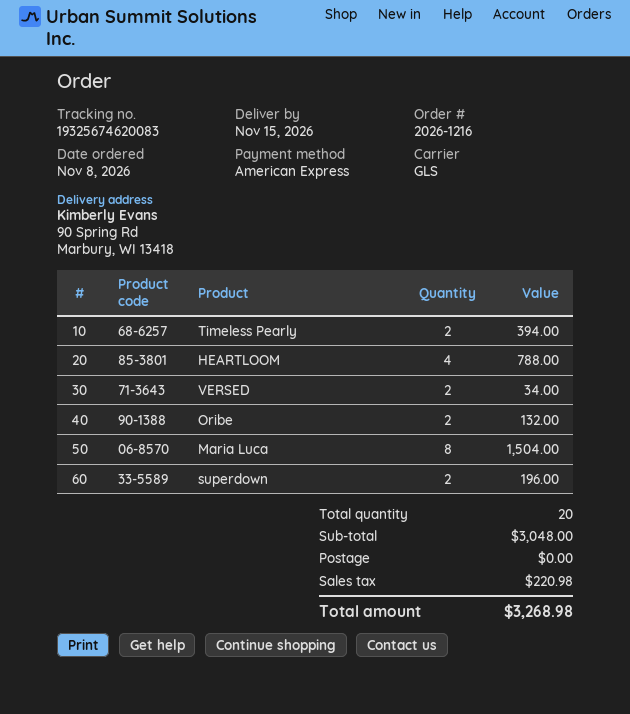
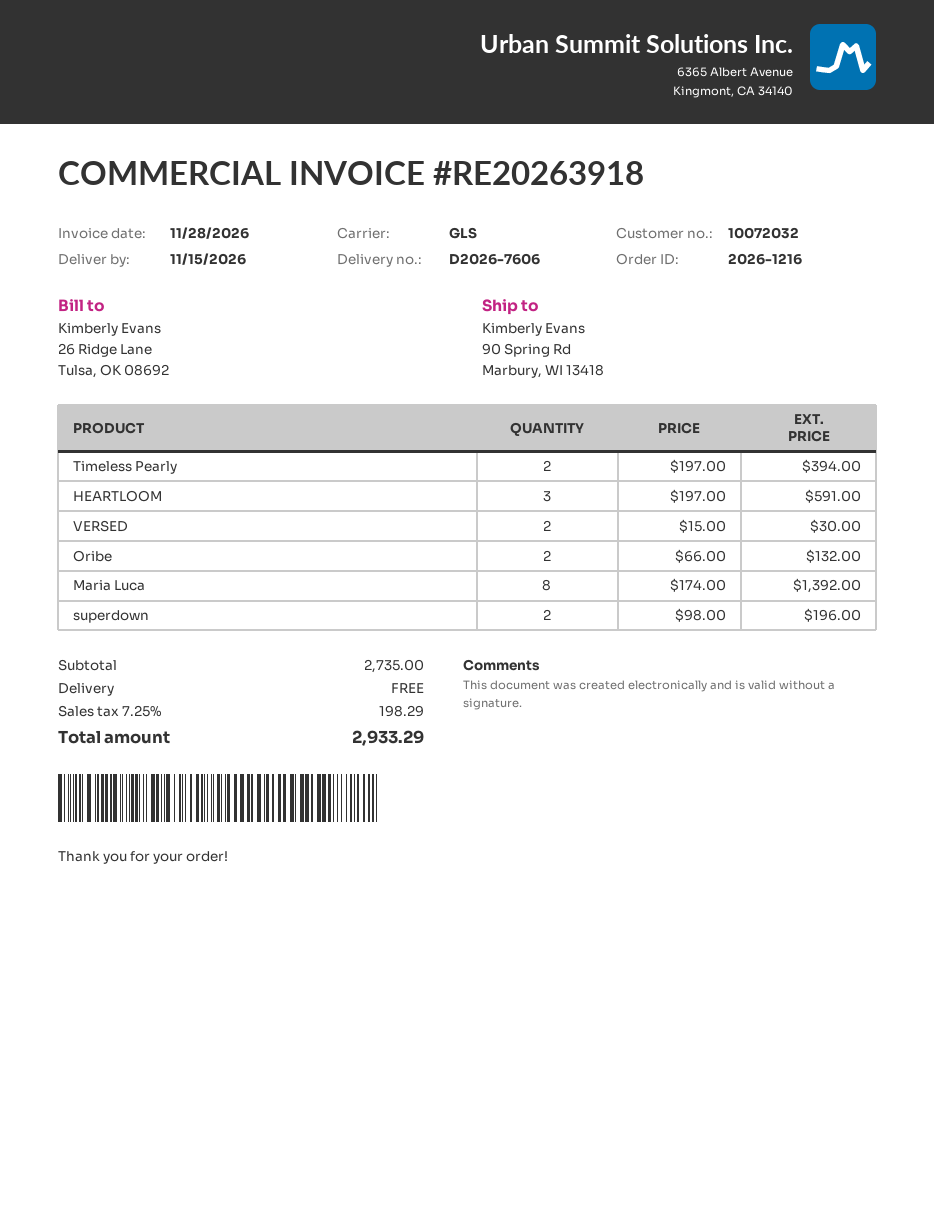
HEARTLOOM: 4 for 788.00 -> 3 for 591.00
VERSED: 2 for 34.00 -> 2 for 30.00
Maria Luca: 8 for 1504.00 -> 8 for 1392.00
subtotal: 3048.00 -> 2735.00
tax: 220.98 -> 198.29
total: 3268.98 -> 2933.29

